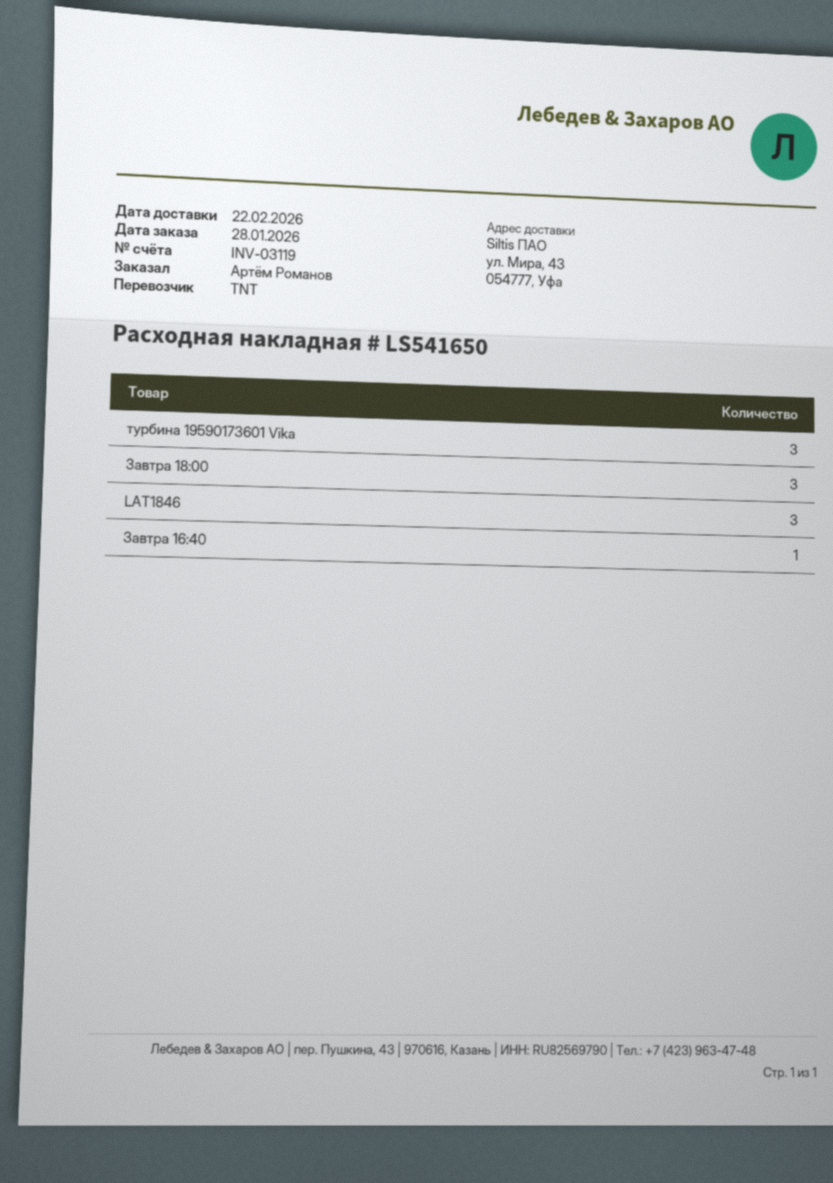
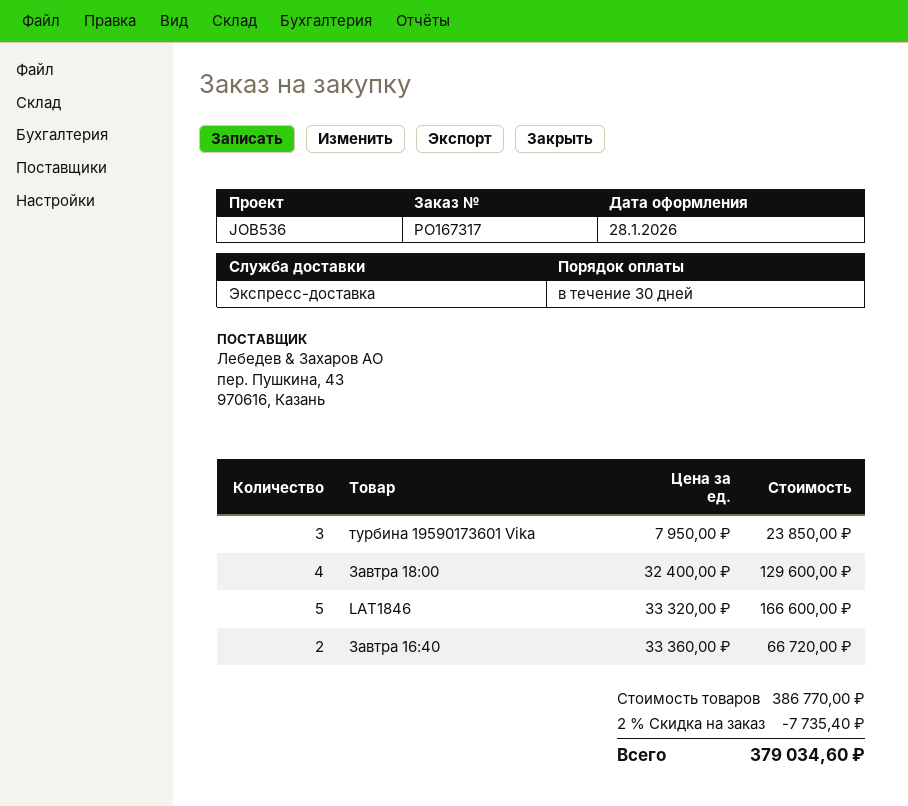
shipping method: TNT -> express
Завтра 18:00: 3 -> 4
LAT1846: 3 -> 5
Завтра 16:40: 1 -> 2

